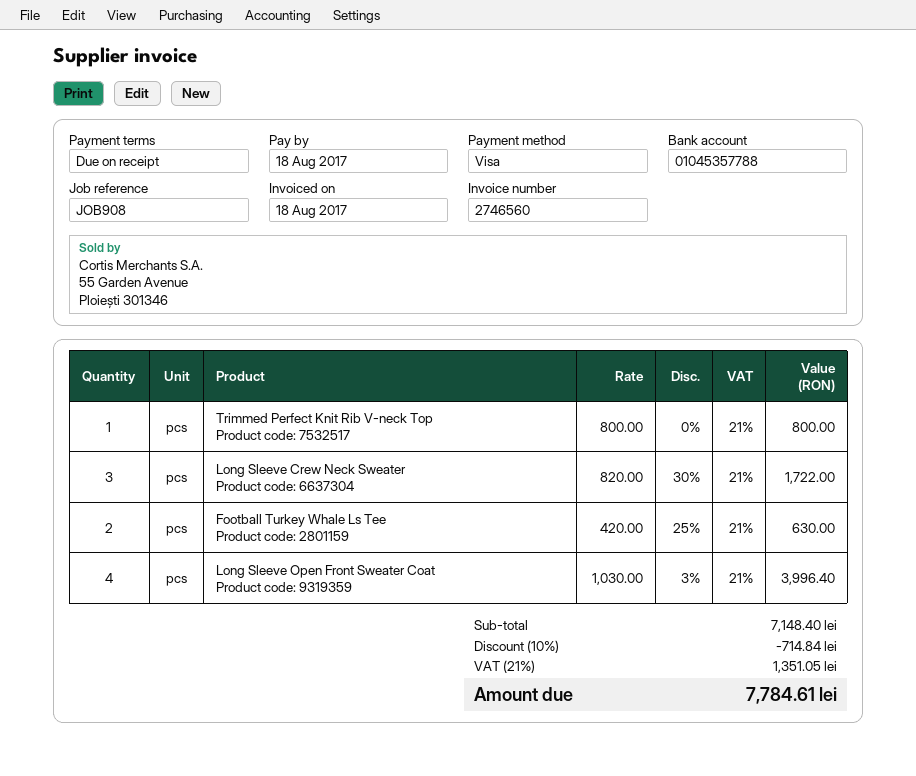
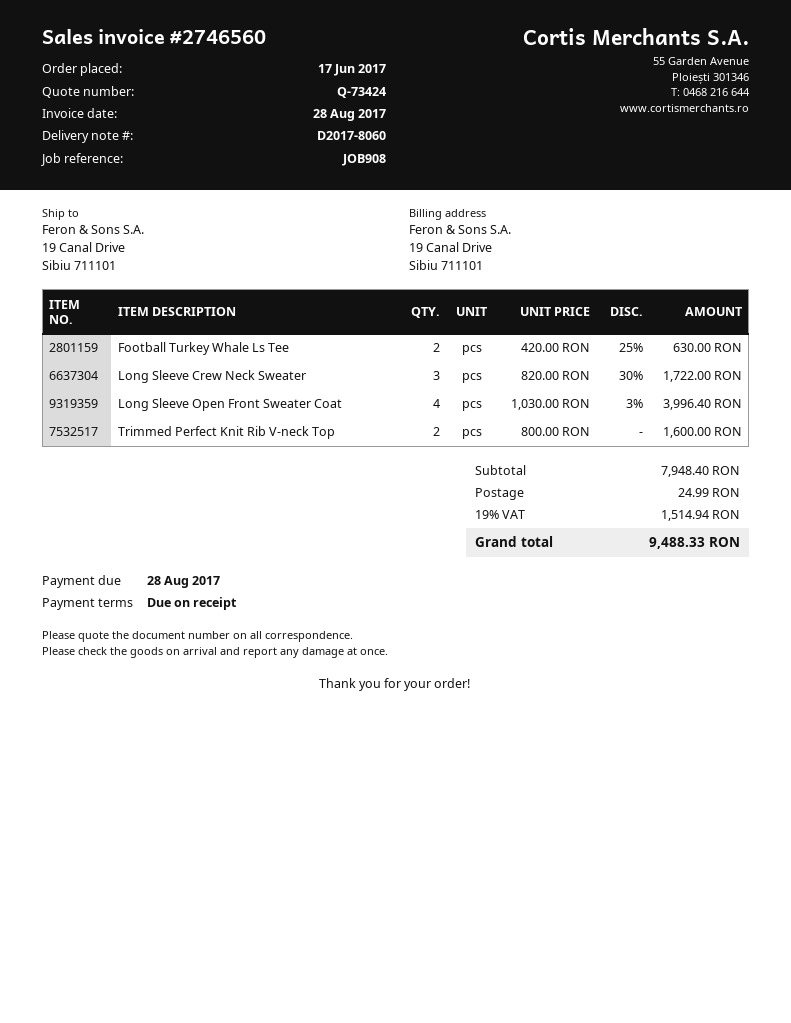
invoice date: 2017-08-18 -> 2017-08-28
due date: 2017-08-18 -> 2017-08-28
Trimmed Perfect Knit Rib V-neck Top: 1 x 800.00 = 800.00 -> 2 x 800.00 = 1600.00
subtotal: 7148.40 -> 7948.40
discount: 10% = 714.84 -> none
shipping: none -> 24.99
tax: 21% = 1351.05 -> 19% = 1514.94
total: 7784.61 -> 9488.33

